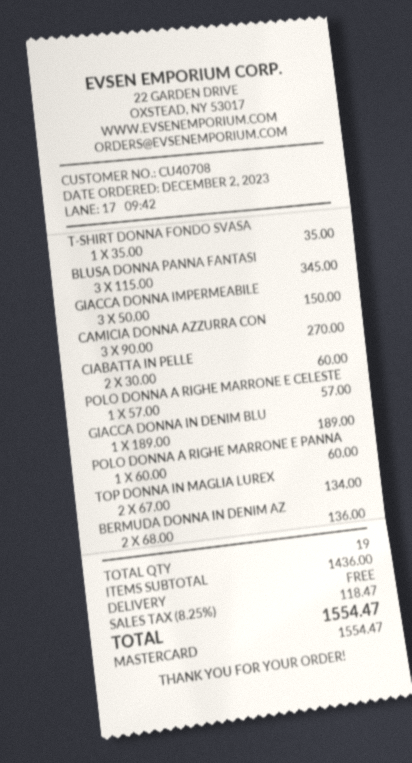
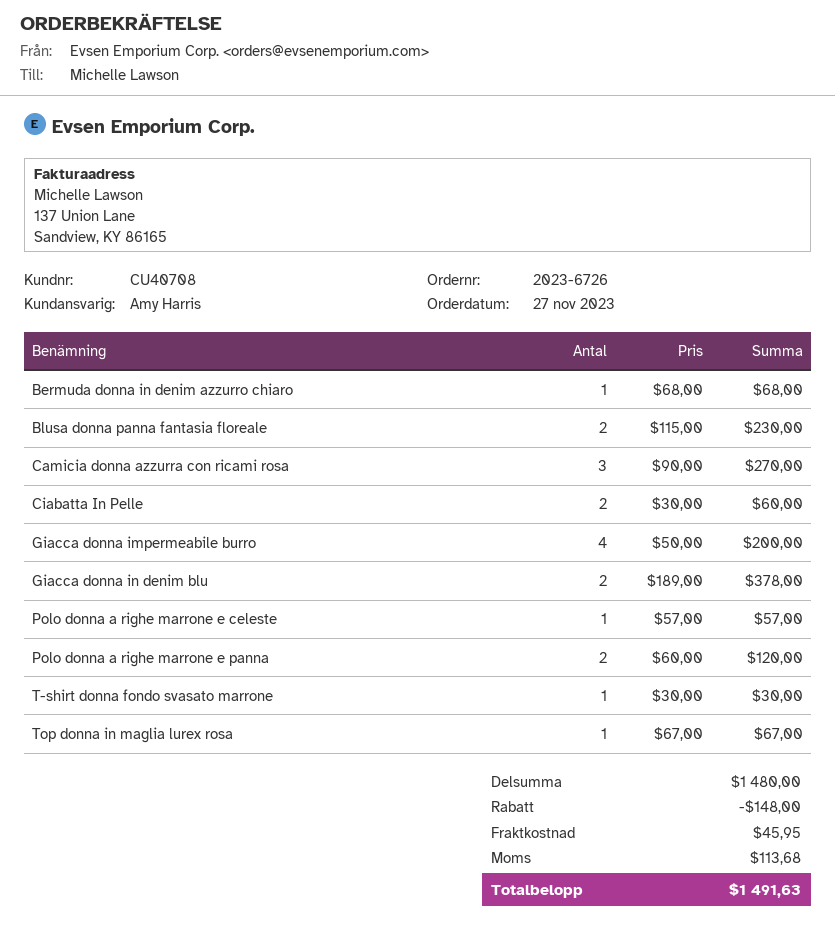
order date: 2023-12-02 -> 2023-11-27
T-SHIRT DONNA FONDO SVASA: 1 x 35.00 = 35.00 -> 1 x 30.00 = 30.00
BLUSA DONNA PANNA FANTASI: 3 x 115.00 = 345.00 -> 2 x 115.00 = 230.00
GIACCA DONNA IMPERMEABILE: 3 x 50.00 = 150.00 -> 4 x 50.00 = 200.00
GIACCA DONNA IN DENIM BLU: 1 x 189.00 = 189.00 -> 2 x 189.00 = 378.00
POLO DONNA A RIGHE MARRONE E PANNA: 1 x 60.00 = 60.00 -> 2 x 60.00 = 120.00
TOP DONNA IN MAGLIA LUREX: 2 x 67.00 = 134.00 -> 1 x 67.00 = 67.00
BERMUDA DONNA IN DENIM AZ: 2 x 68.00 = 136.00 -> 1 x 68.00 = 68.00
subtotal: 1436.00 -> 1480.00
discount: none -> 148.00
shipping: 0.00 -> 45.95
tax: 118.47 -> 113.68
total: 1554.47 -> 1491.63

